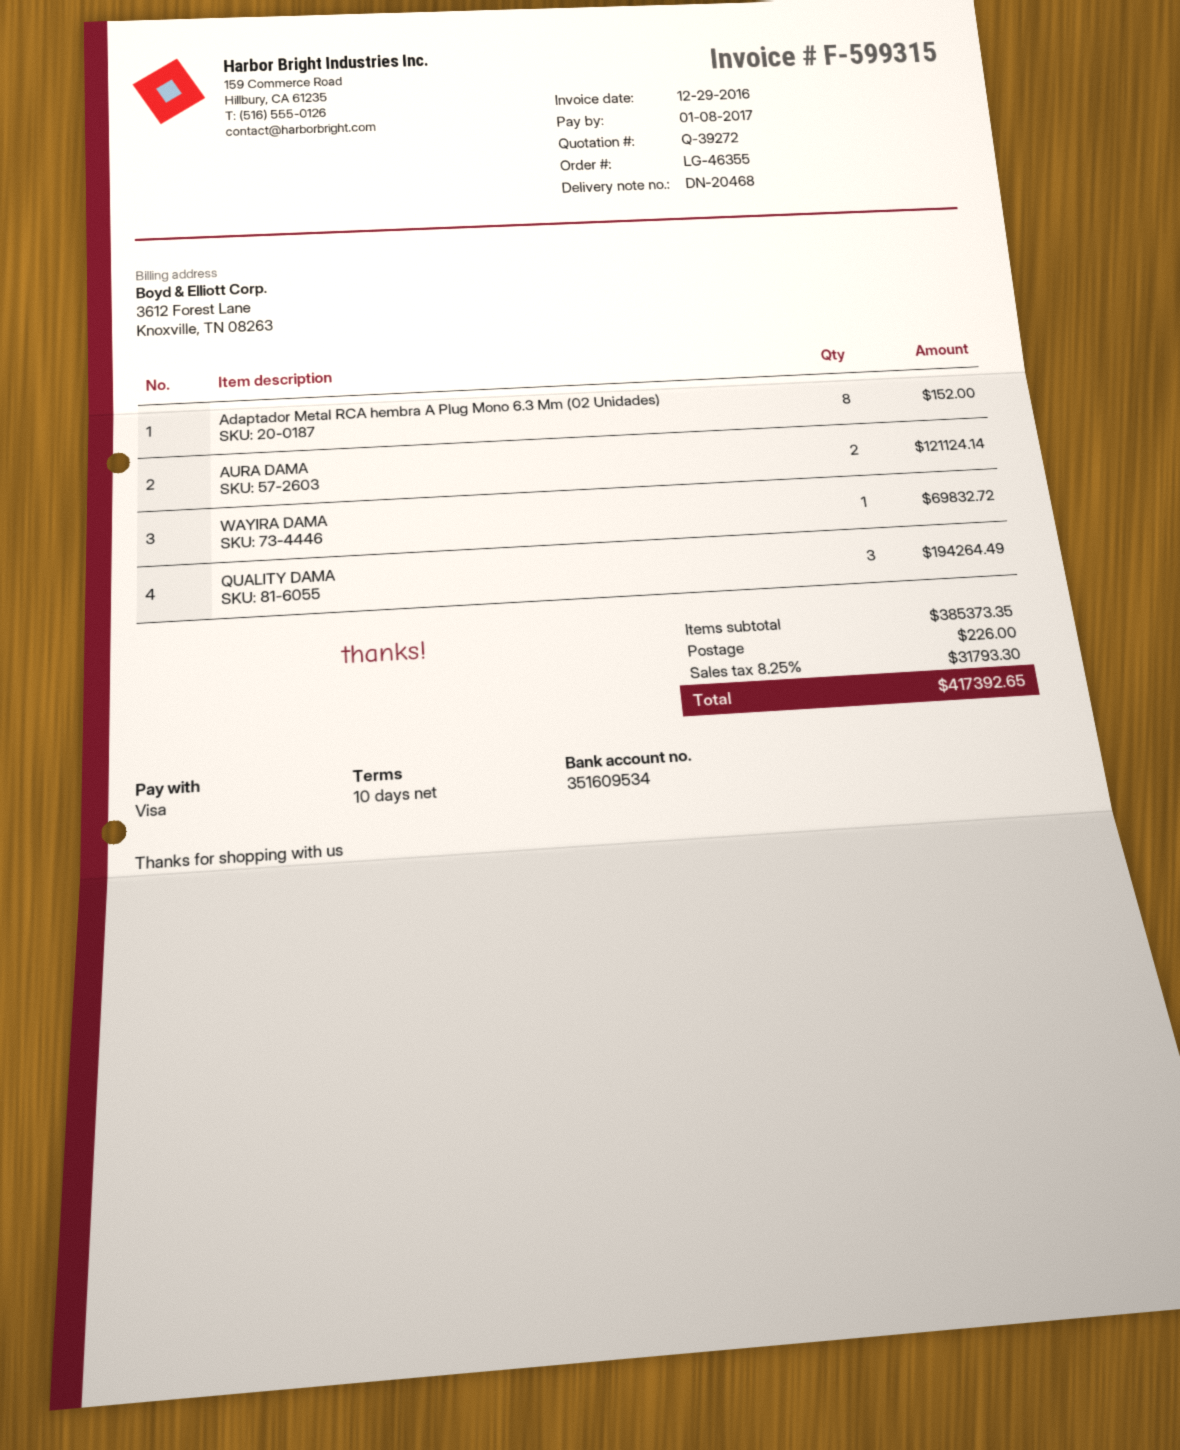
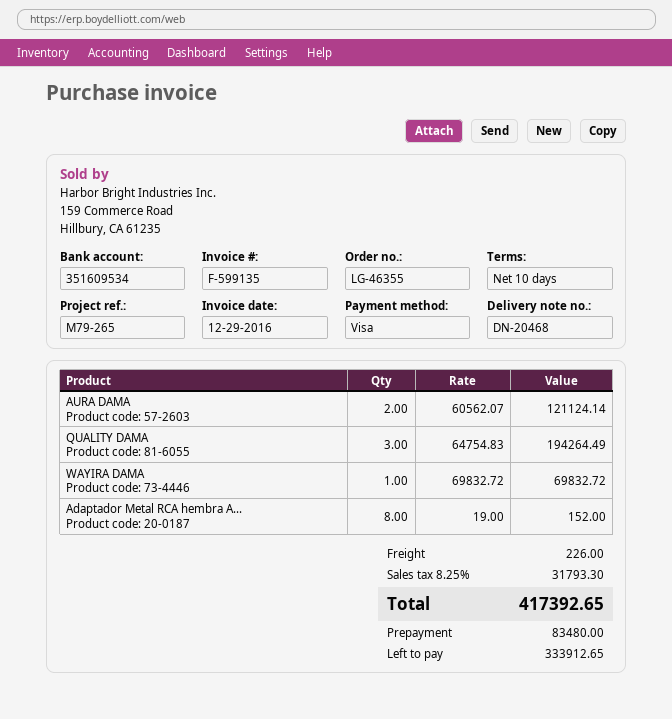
invoice number: F-599315 -> F-599135

